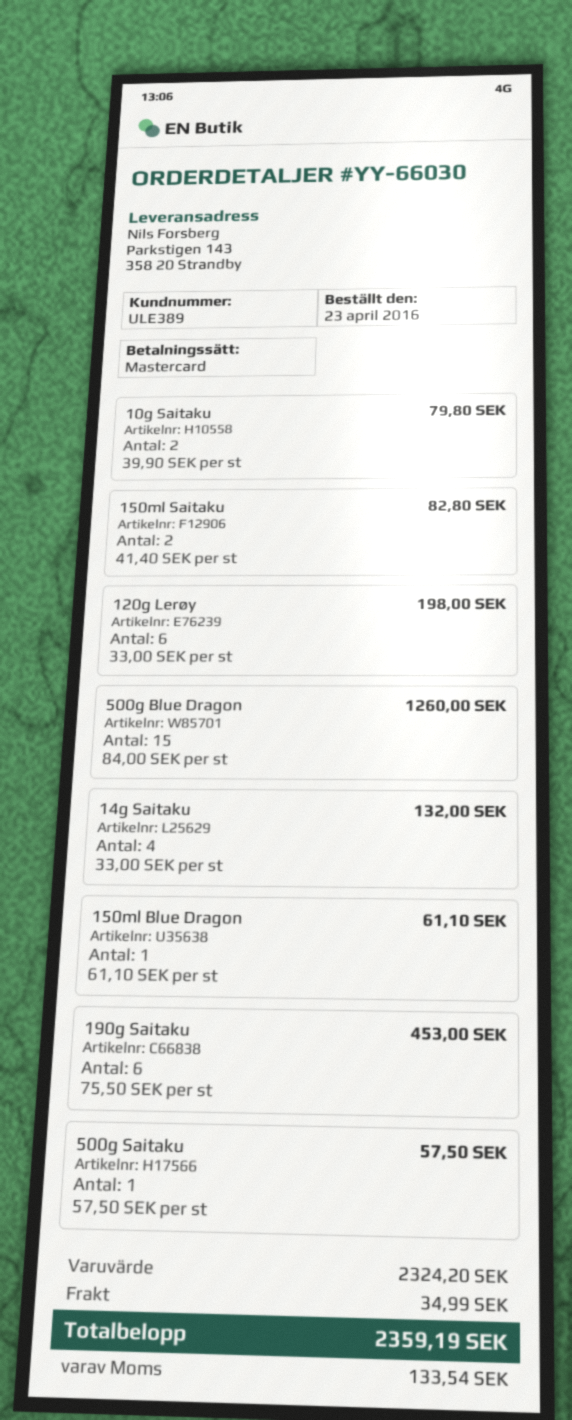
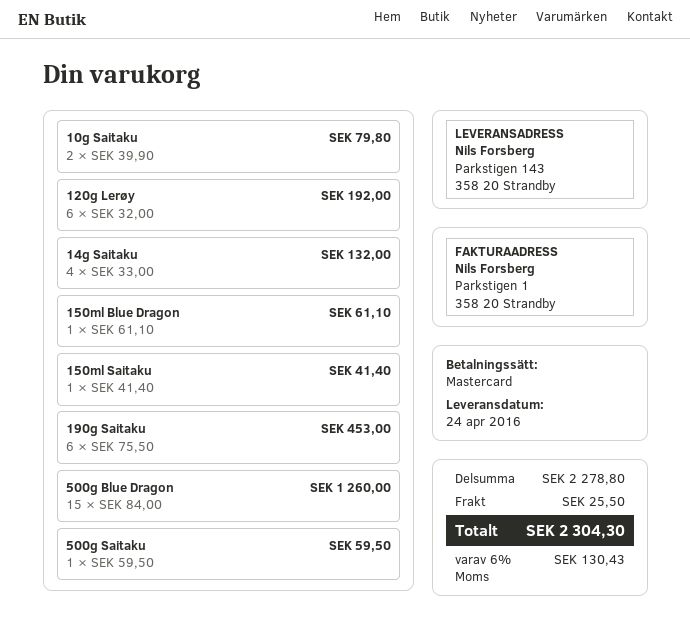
150ml Saitaku: 2 x 41.40 = 82.80 -> 1 x 41.40 = 41.40
120g Lerøy: 6 x 33.00 = 198.00 -> 6 x 32.00 = 192.00
500g Saitaku: 1 x 57.50 = 57.50 -> 1 x 59.50 = 59.50
subtotal: 2324.20 -> 2278.80
shipping: 34.99 -> 25.50
tax: 133.54 -> 130.43
total: 2359.19 -> 2304.30

